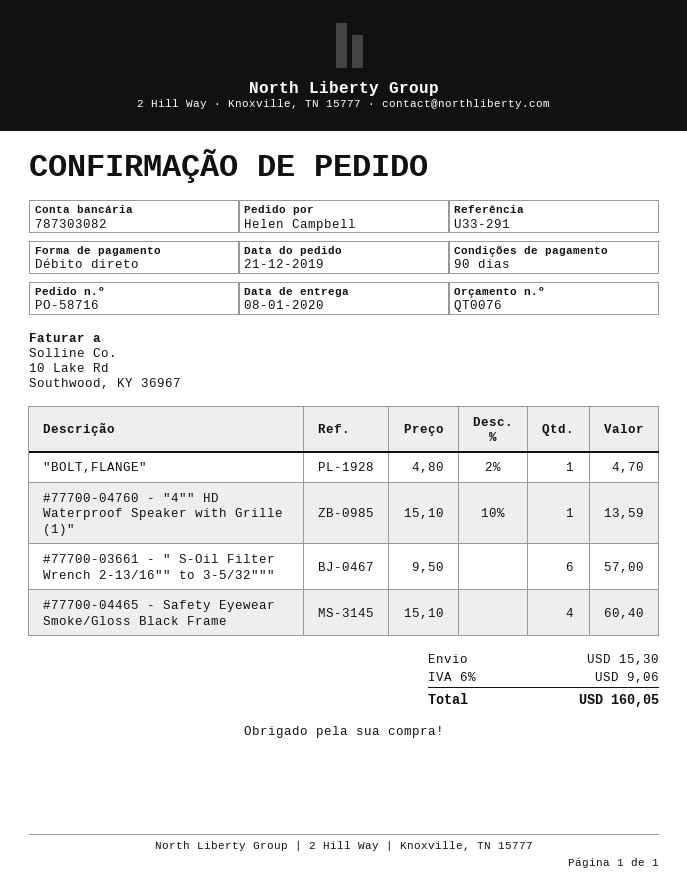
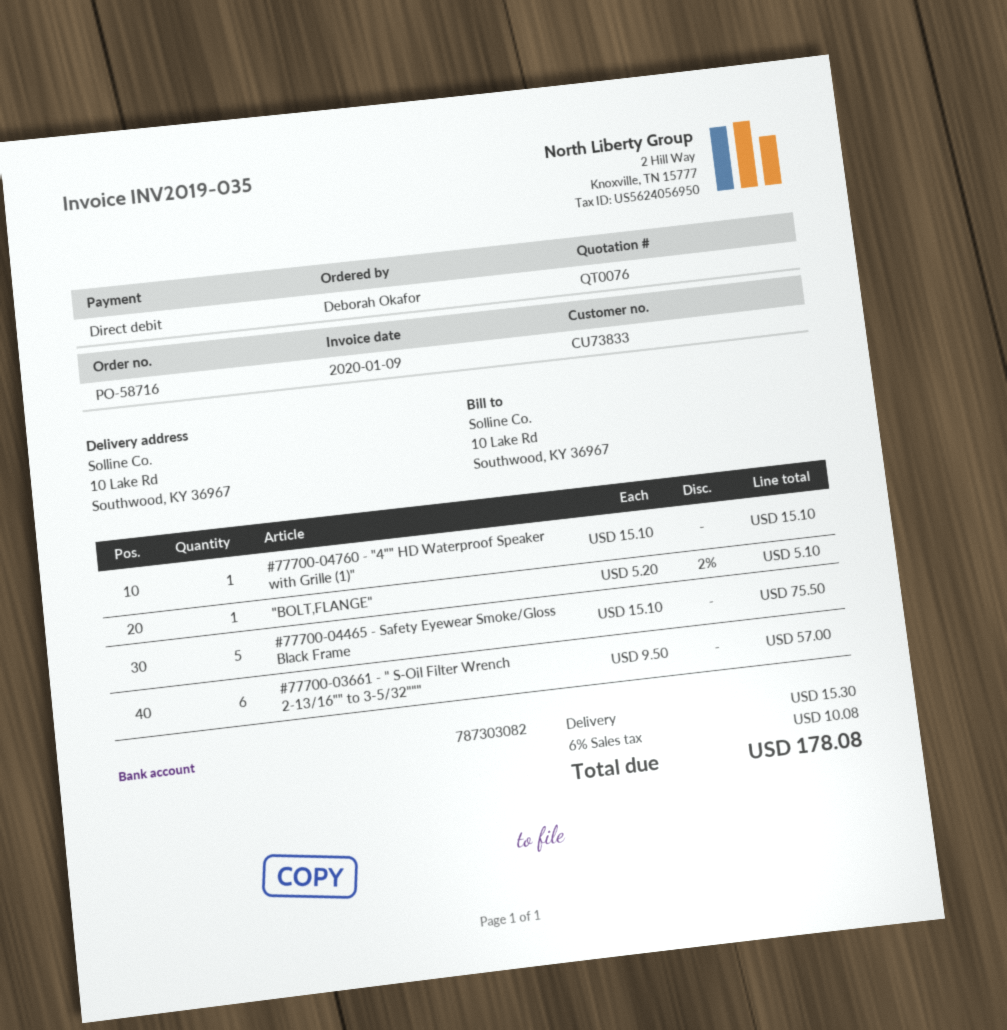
ordered by: Helen Campbell -> Deborah Okafor
"BOLT,FLANGE": 1 x 4.80 - 2% = 4.70 -> 1 x 5.20 - 2% = 5.10
#77700-04760 - "4"" HD Waterproof Speaker with Grille (1)": 1 x 15.10 - 10% = 13.59 -> 1 x 15.10 = 15.10
#77700-04465 - Safety Eyewear Smoke/Gloss Black Frame: 4 x 15.10 = 60.40 -> 5 x 15.10 = 75.50
tax: 6% = 9.06 -> 6% = 10.08
total: 160.05 -> 178.08

